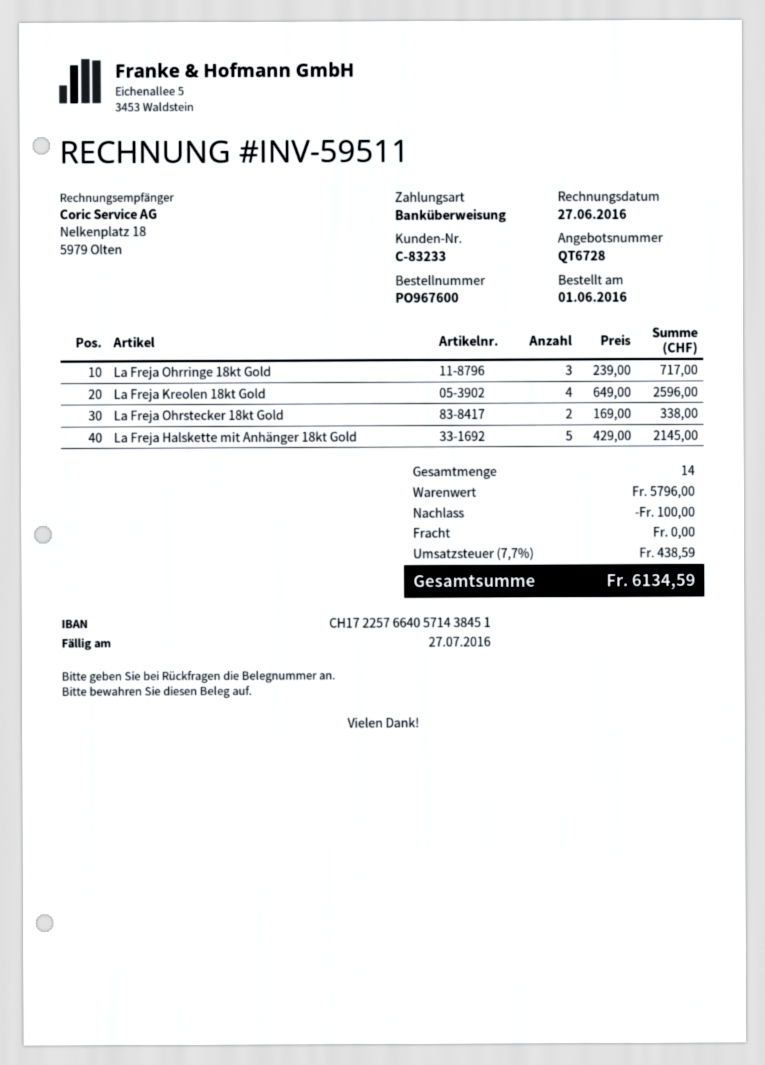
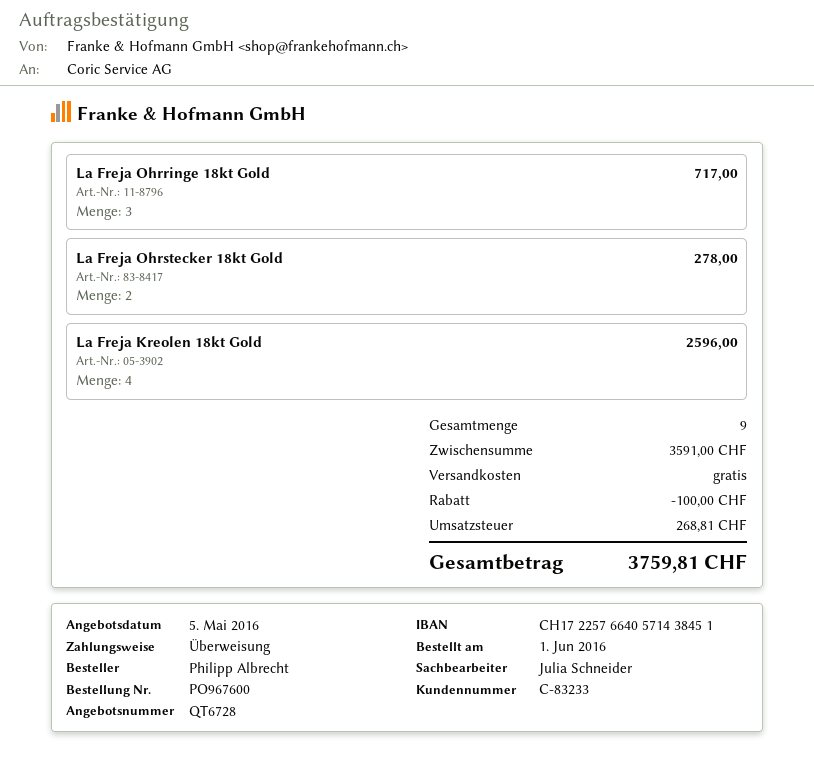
La Freja Ohrstecker 18kt Gold: 2 for 338.00 -> 2 for 278.00
La Freja Halskette mit Anhänger 18kt Gold: 5 for 2145.00 -> none
total quantity: 14 -> 9
subtotal: 5796.00 -> 3591.00
tax: 438.59 -> 268.81
total: 6134.59 -> 3759.81

